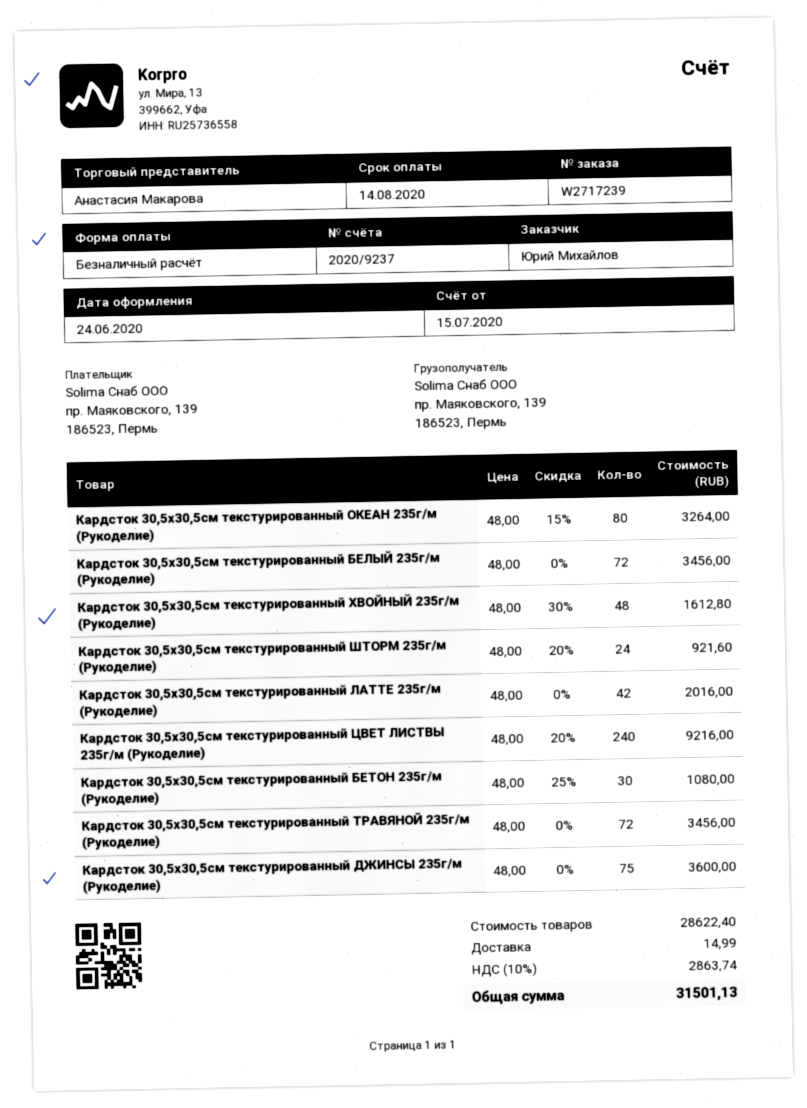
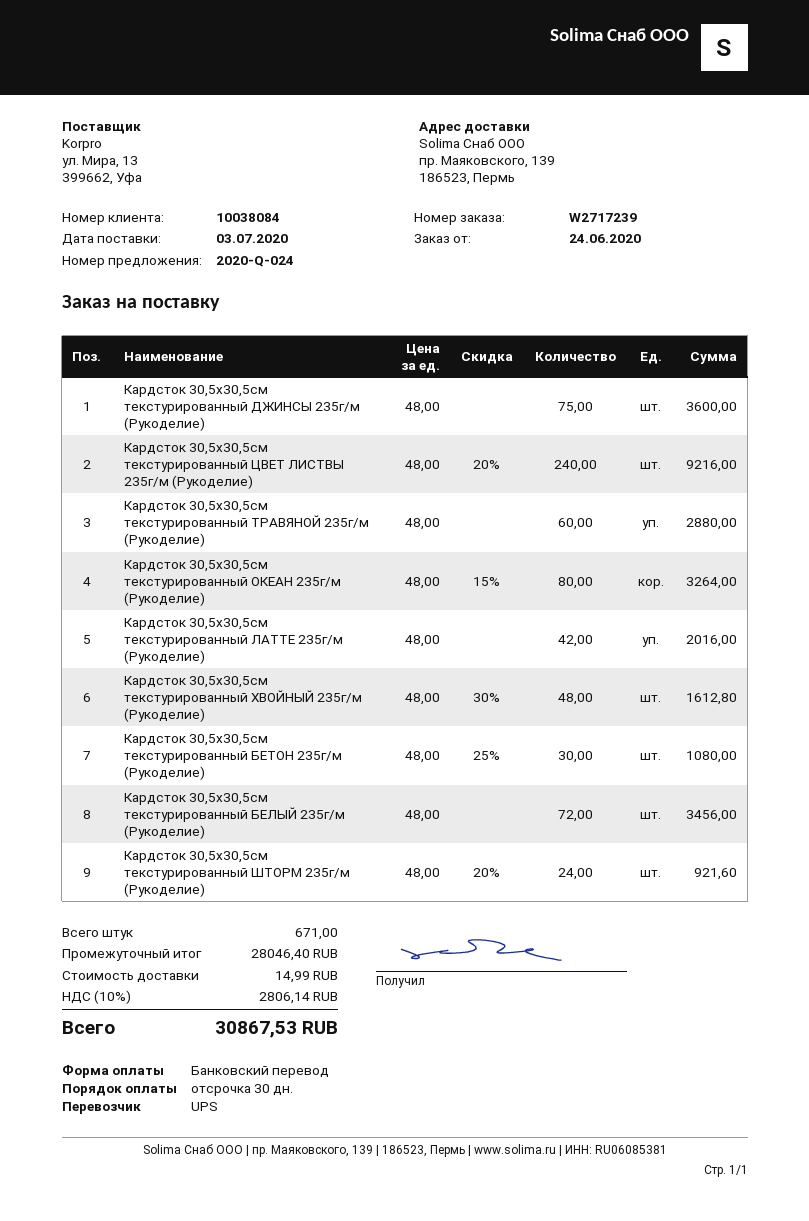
Кардсток 30,5х30,5см текстурированный ТРАВЯНОЙ 235г/м (Рукоделие): 72 x 48.00 = 3456.00 -> 60 x 48.00 = 2880.00
subtotal: 28622.40 -> 28046.40
tax: 10% = 2863.74 -> 10% = 2806.14
total: 31501.13 -> 30867.53

